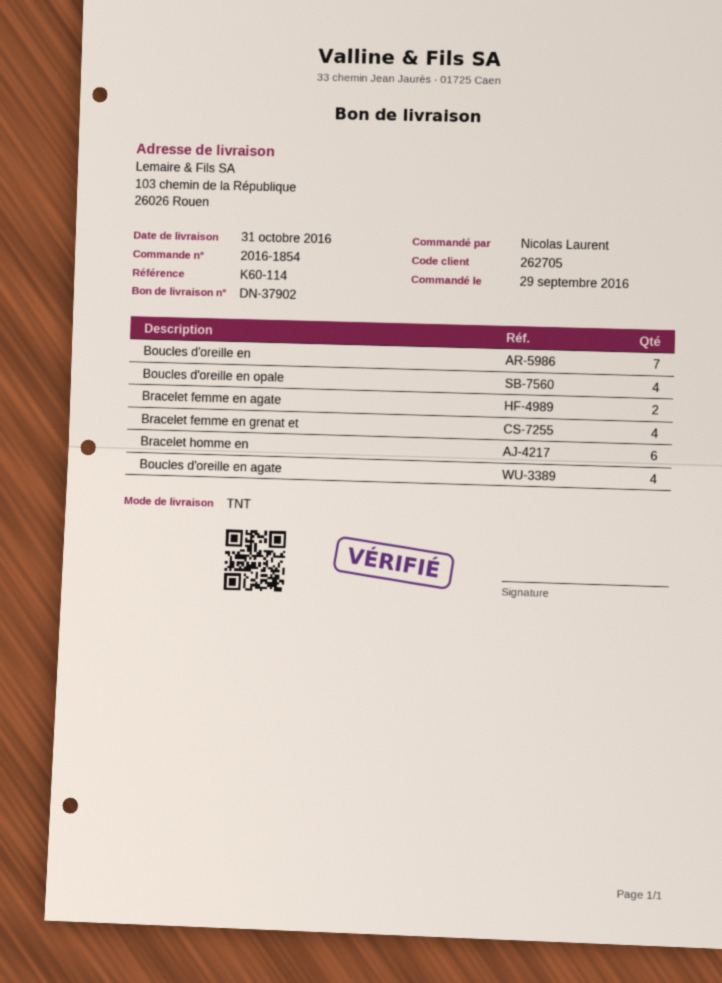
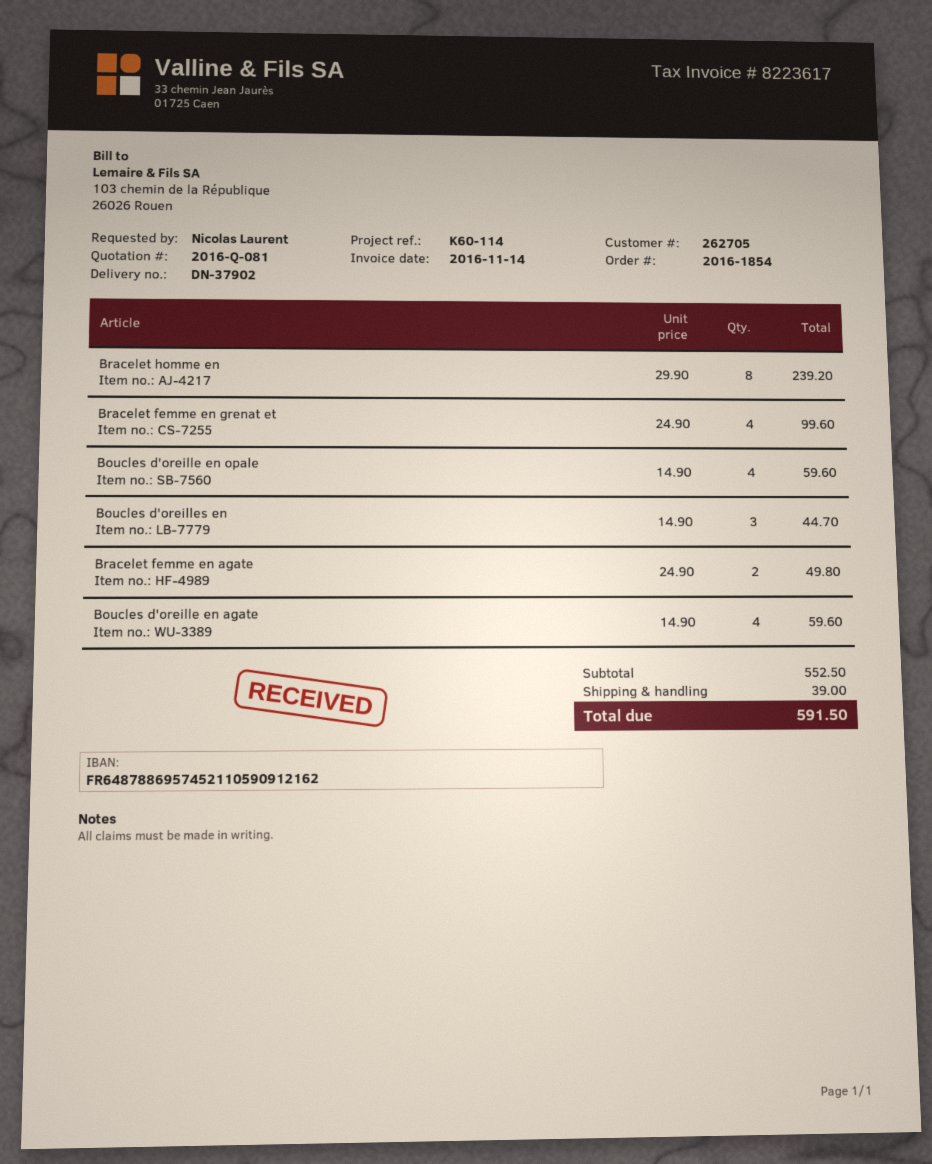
Boucles d'oreille en: 7 -> none
Bracelet homme en: 6 -> 8
Boucles d'oreilles en: none -> 3

